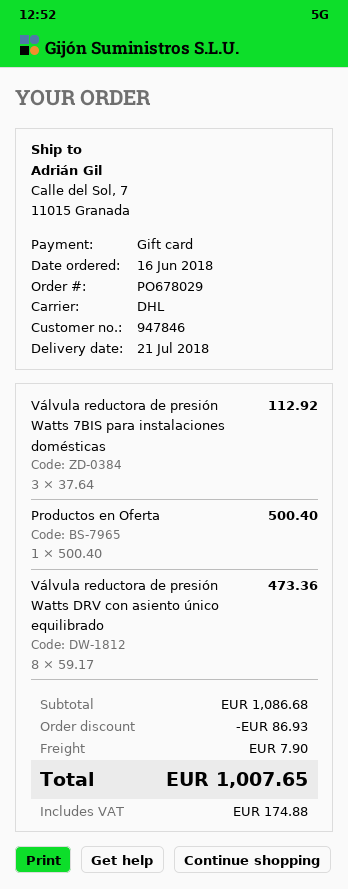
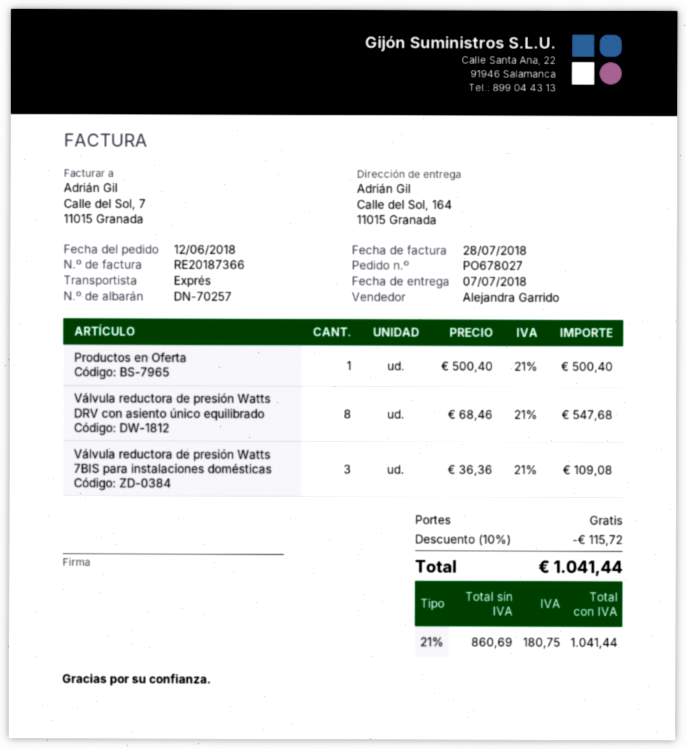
order number: PO678029 -> PO678027
order date: 2018-06-16 -> 2018-06-12
delivery date: 2018-07-21 -> 2018-07-07
shipping method: DHL -> express
ship to: Calle del Sol, 7, 11015 Granada -> Calle del Sol, 164, 11015 Granada
Válvula reductora de presión Watts 7BIS para instalaciones domésticas: 3 x 37.64 = 112.92 -> 3 x 36.36 = 109.08
Válvula reductora de presión Watts DRV con asiento único equilibrado: 8 x 59.17 = 473.36 -> 8 x 68.46 = 547.68
discount: 86.93 -> 115.72
shipping: 7.90 -> 0.00
tax: 174.88 -> 180.75
total: 1007.65 -> 1041.44

